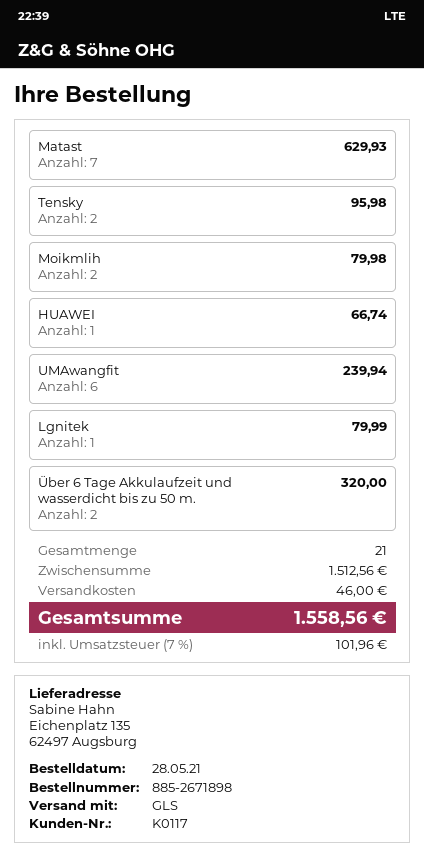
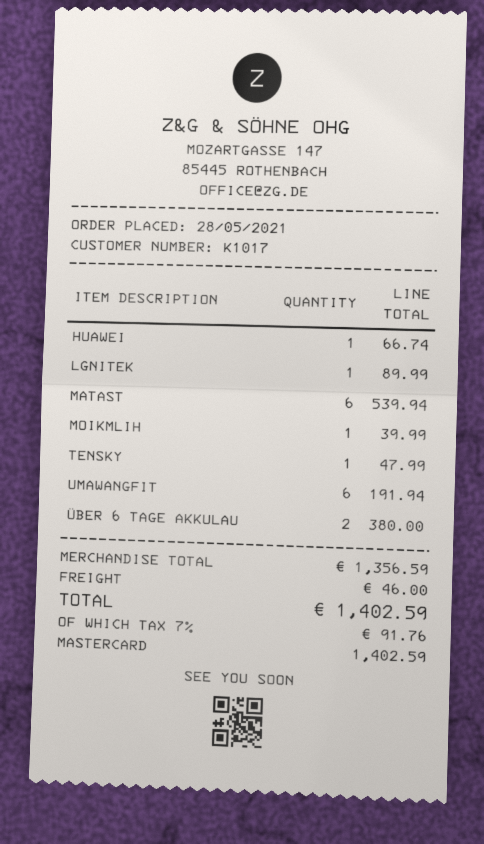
customer number: K0117 -> K1017
Matast: 7 for 629.93 -> 6 for 539.94
Tensky: 2 for 95.98 -> 1 for 47.99
Moikmlih: 2 for 79.98 -> 1 for 39.99
UMAwangfit: 6 for 239.94 -> 6 for 191.94
Lgnitek: 1 for 79.99 -> 1 for 89.99
Über 6 Tage Akkulaufzeit und wasserdicht bis zu 50 m.: 2 for 320.00 -> 2 for 380.00
subtotal: 1512.56 -> 1356.59
tax: 7% = 101.96 -> 7% = 91.76
total: 1558.56 -> 1402.59

